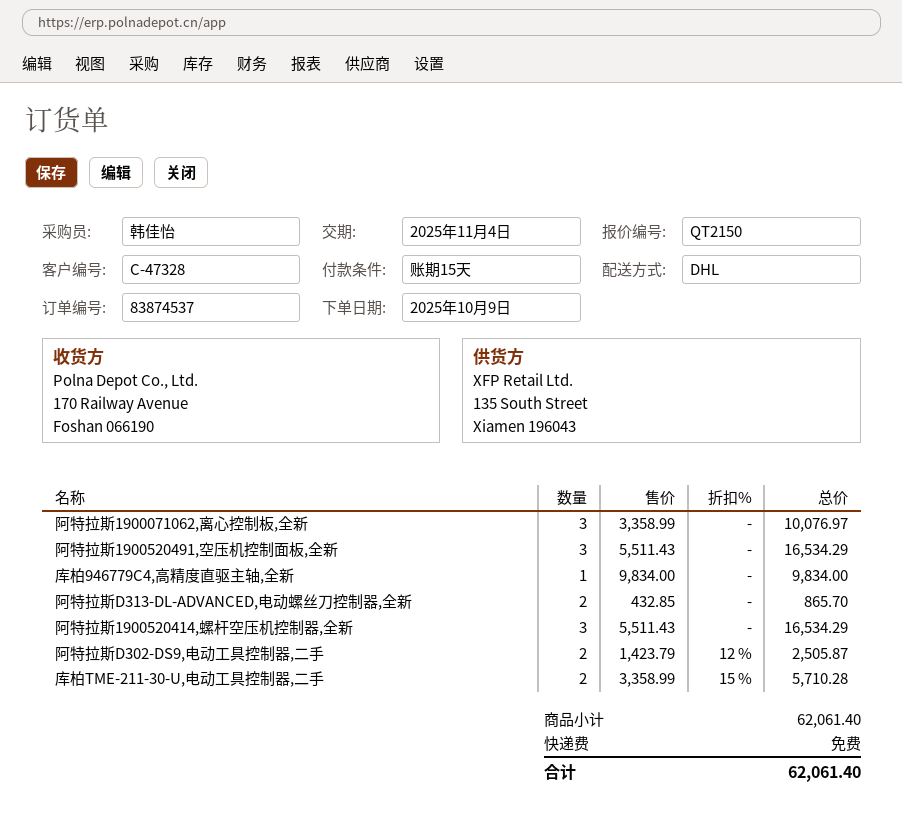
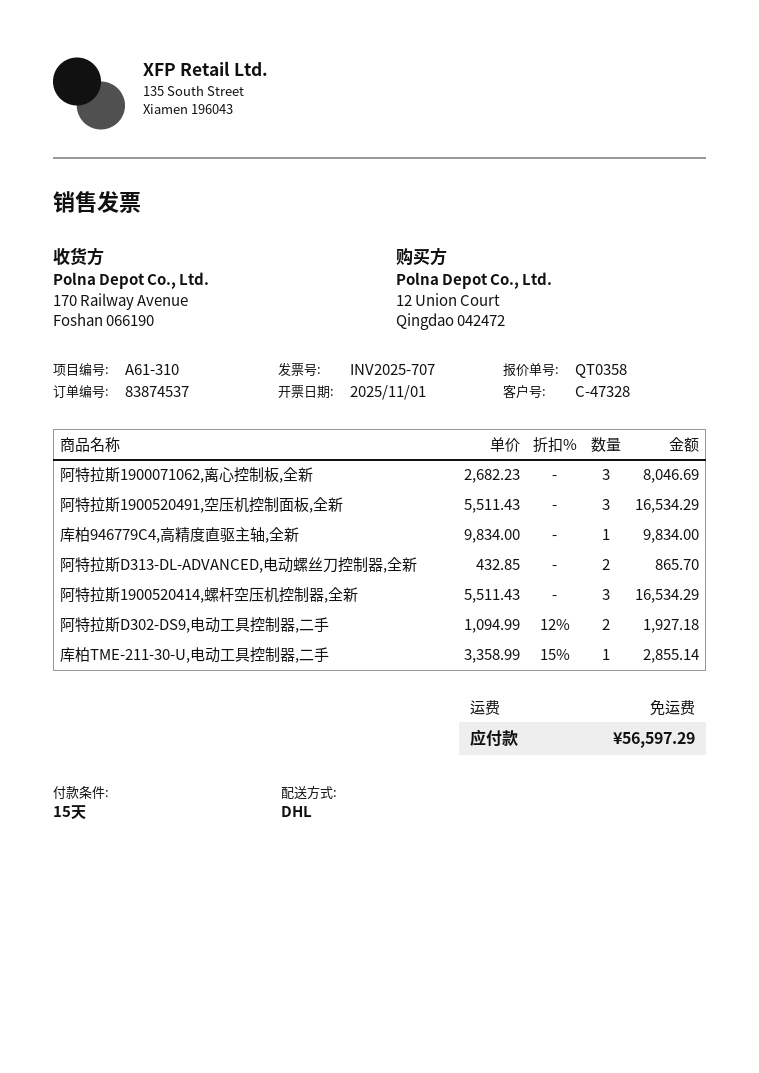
quote number: QT2150 -> QT0358
阿特拉斯1900071062,离心控制板,全新: 3 x 3358.99 = 10076.97 -> 3 x 2682.23 = 8046.69
阿特拉斯D302-DS9,电动工具控制器,二手: 2 x 1423.79 - 12% = 2505.87 -> 2 x 1094.99 - 12% = 1927.18
库柏TME-211-30-U,电动工具控制器,二手: 2 x 3358.99 - 15% = 5710.28 -> 1 x 3358.99 - 15% = 2855.14
total: 62061.40 -> 56597.29

